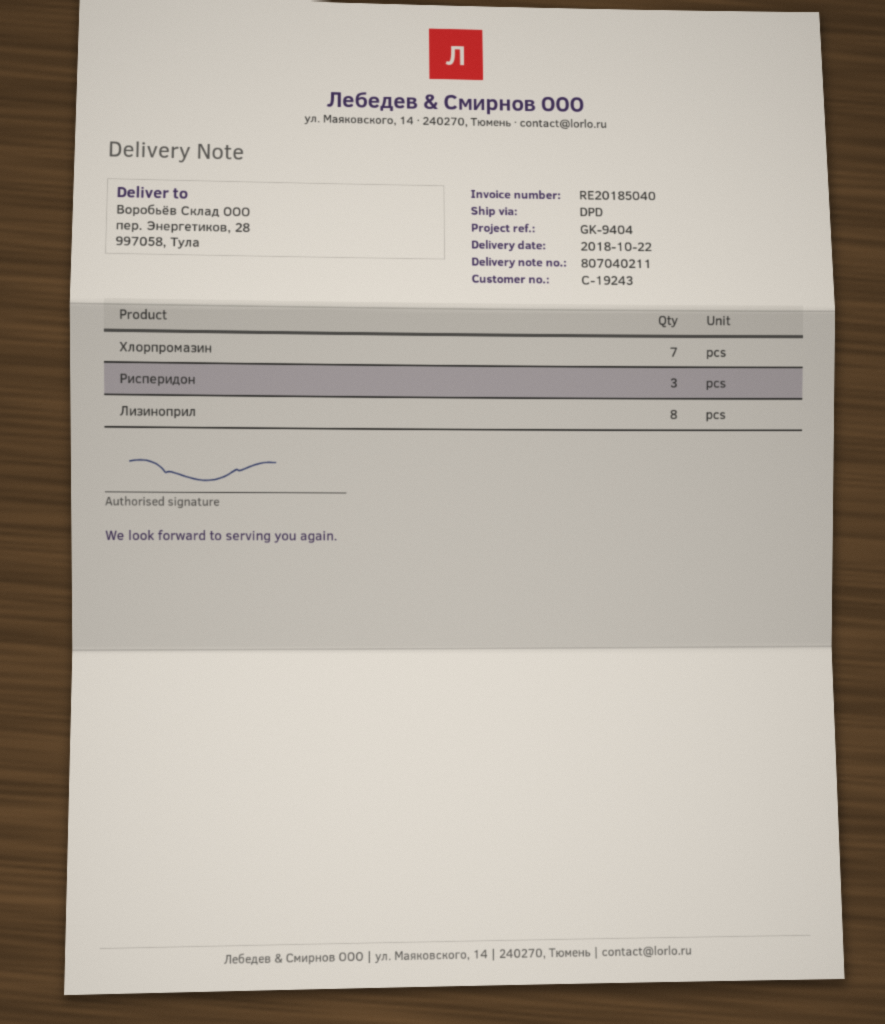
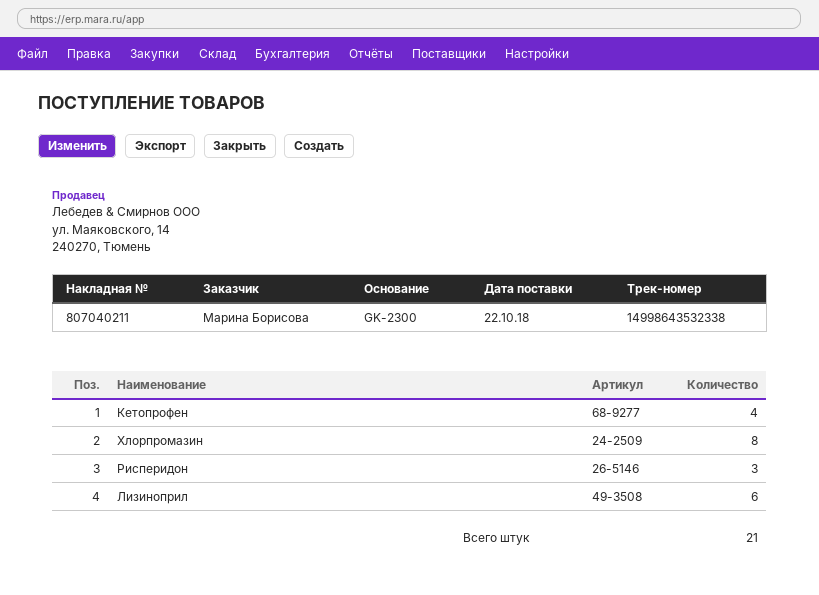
reference: GK-9404 -> GK-2300
Хлорпромазин: 7 -> 8
Лизиноприл: 8 -> 6
Кетопрофен: none -> 4

